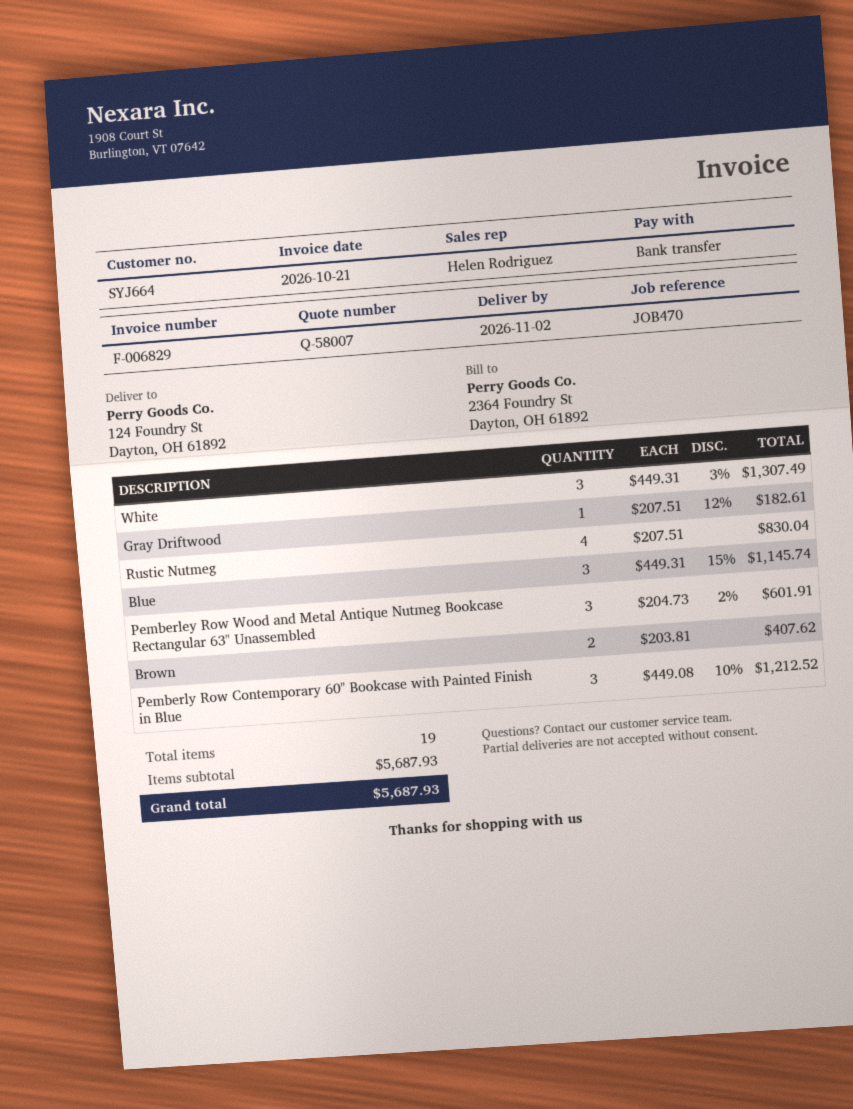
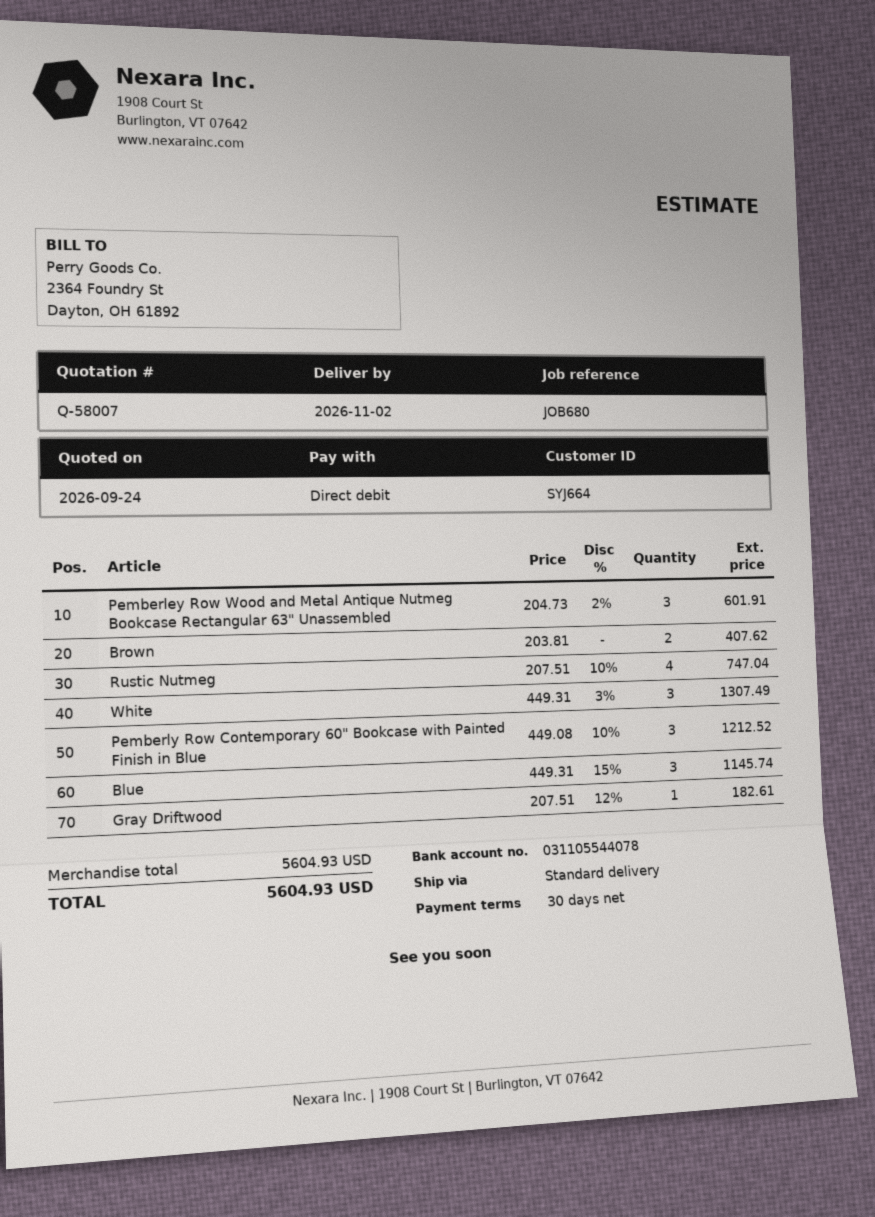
reference: JOB470 -> JOB680
payment method: bank transfer -> direct debit
Rustic Nutmeg: 4 x 207.51 = 830.04 -> 4 x 207.51 - 10% = 747.04
subtotal: 5687.93 -> 5604.93
total: 5687.93 -> 5604.93

